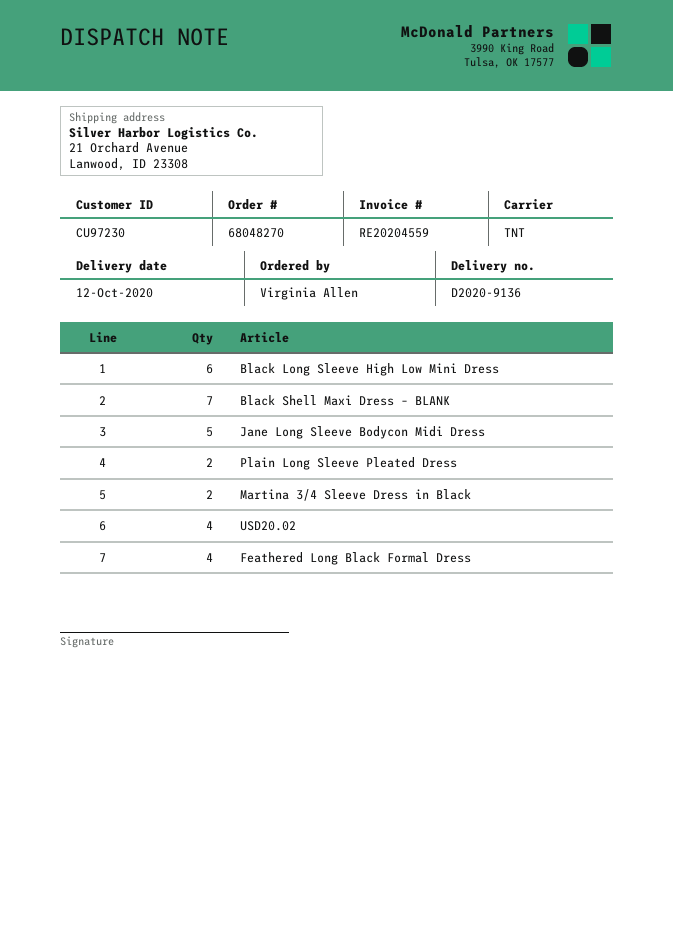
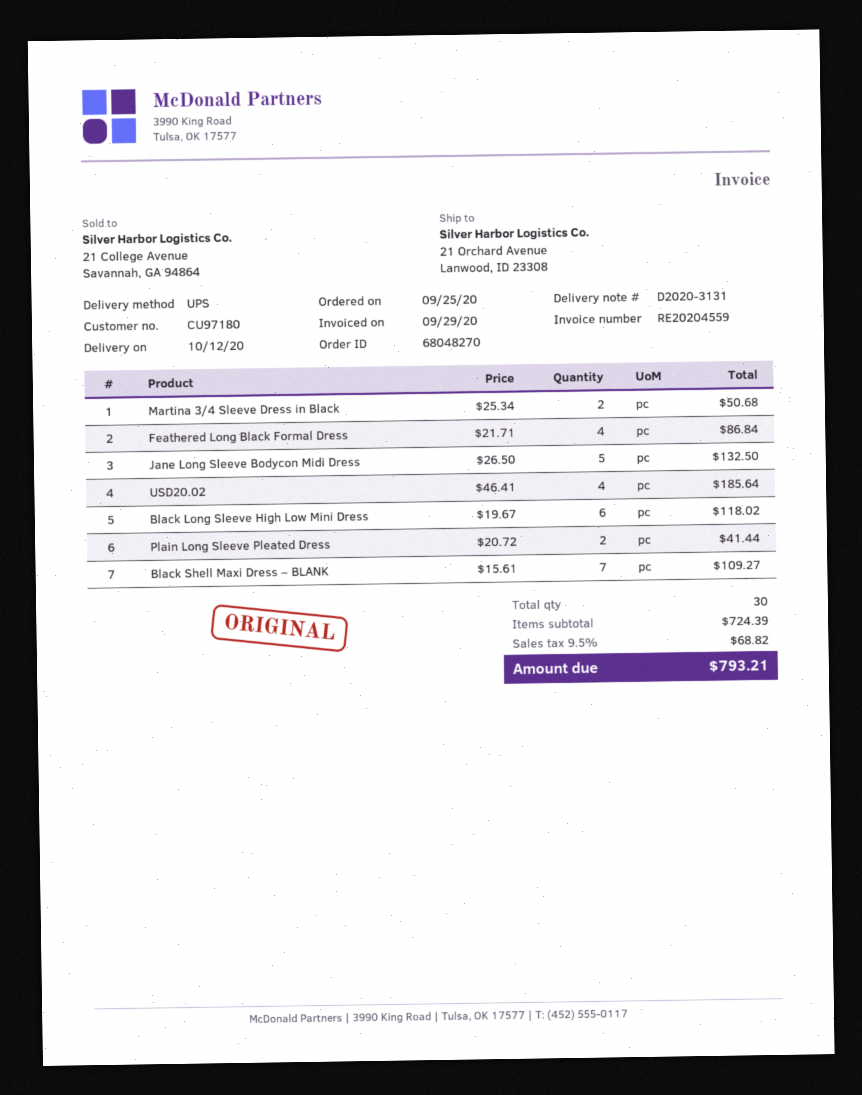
delivery note number: D2020-9136 -> D2020-3131
customer number: CU97230 -> CU97180
shipping method: TNT -> UPS

